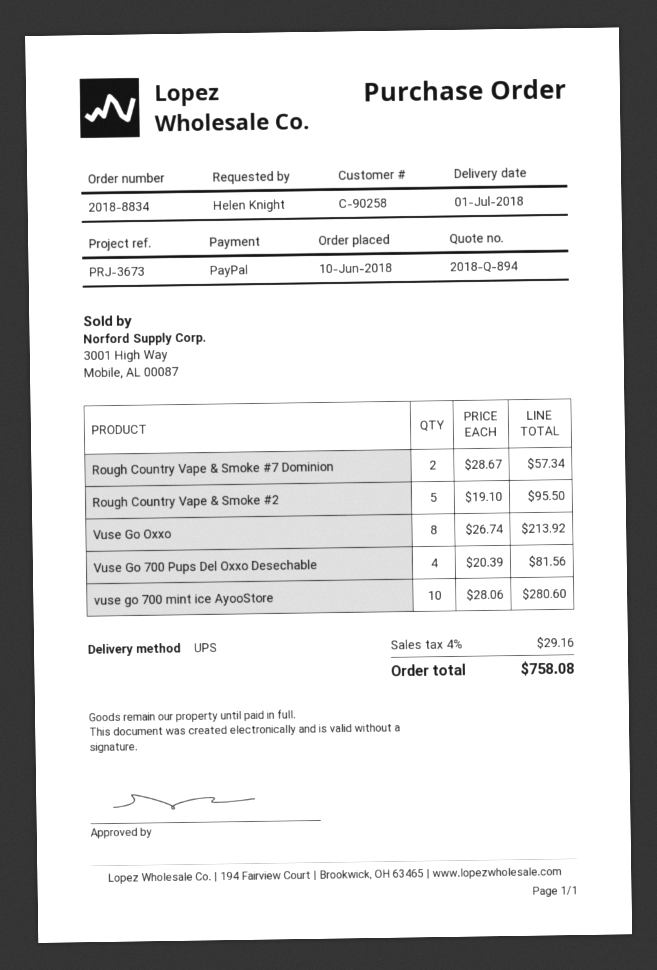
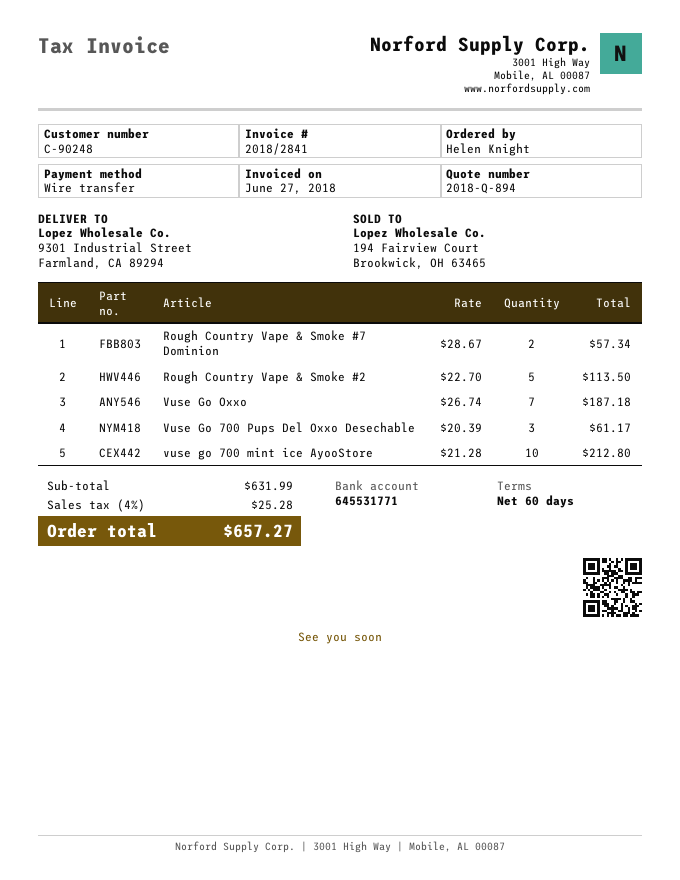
customer number: C-90258 -> C-90248
payment method: PayPal -> bank transfer
Rough Country Vape & Smoke #2: 5 x 19.10 = 95.50 -> 5 x 22.70 = 113.50
Vuse Go Oxxo: 8 x 26.74 = 213.92 -> 7 x 26.74 = 187.18
Vuse Go 700 Pups Del Oxxo Desechable: 4 x 20.39 = 81.56 -> 3 x 20.39 = 61.17
vuse go 700 mint ice AyooStore: 10 x 28.06 = 280.60 -> 10 x 21.28 = 212.80
tax: 4% = 29.16 -> 4% = 25.28
total: 758.08 -> 657.27

